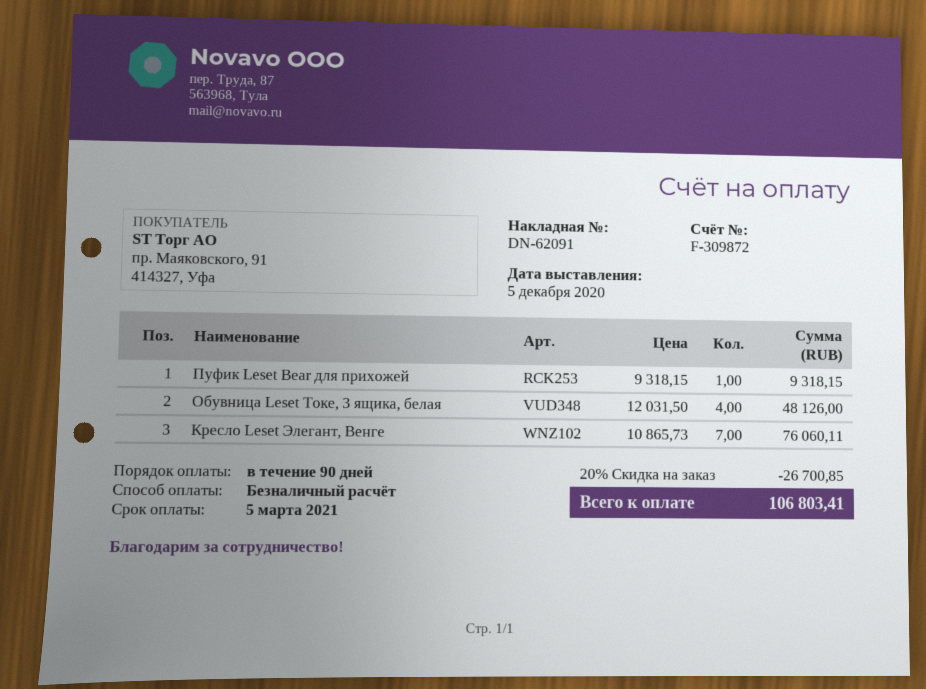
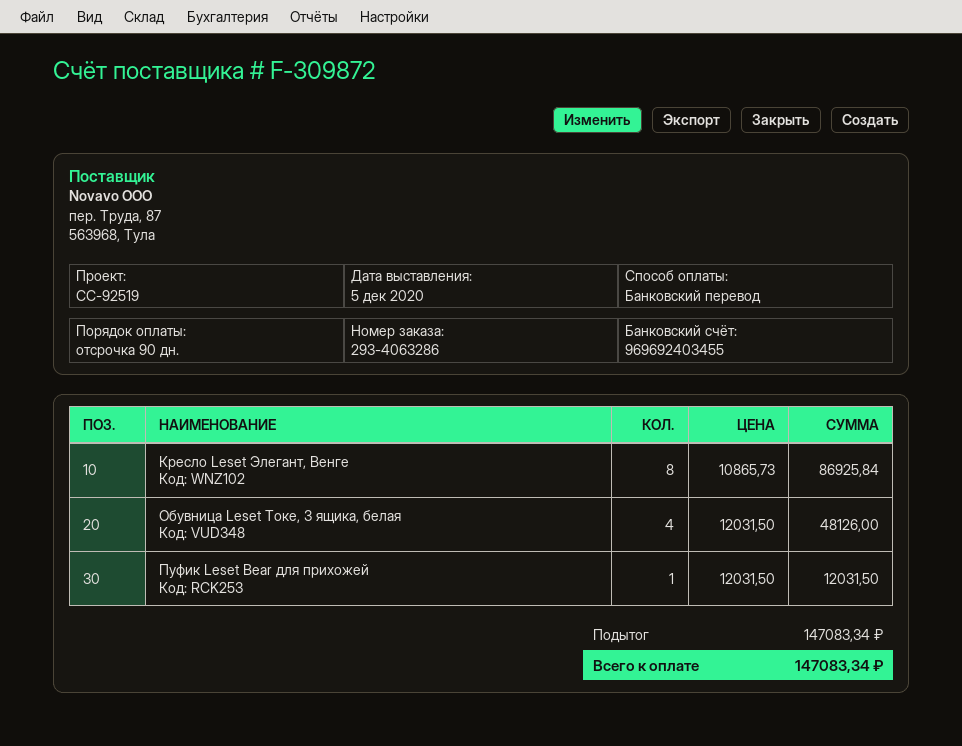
Пуфик Leset Bear для прихожей: 1 x 9318.15 = 9318.15 -> 1 x 12031.50 = 12031.50
Кресло Leset Элегант, Венге: 7 x 10865.73 = 76060.11 -> 8 x 10865.73 = 86925.84
discount: 20% = 26700.85 -> none
total: 106803.41 -> 147083.34

